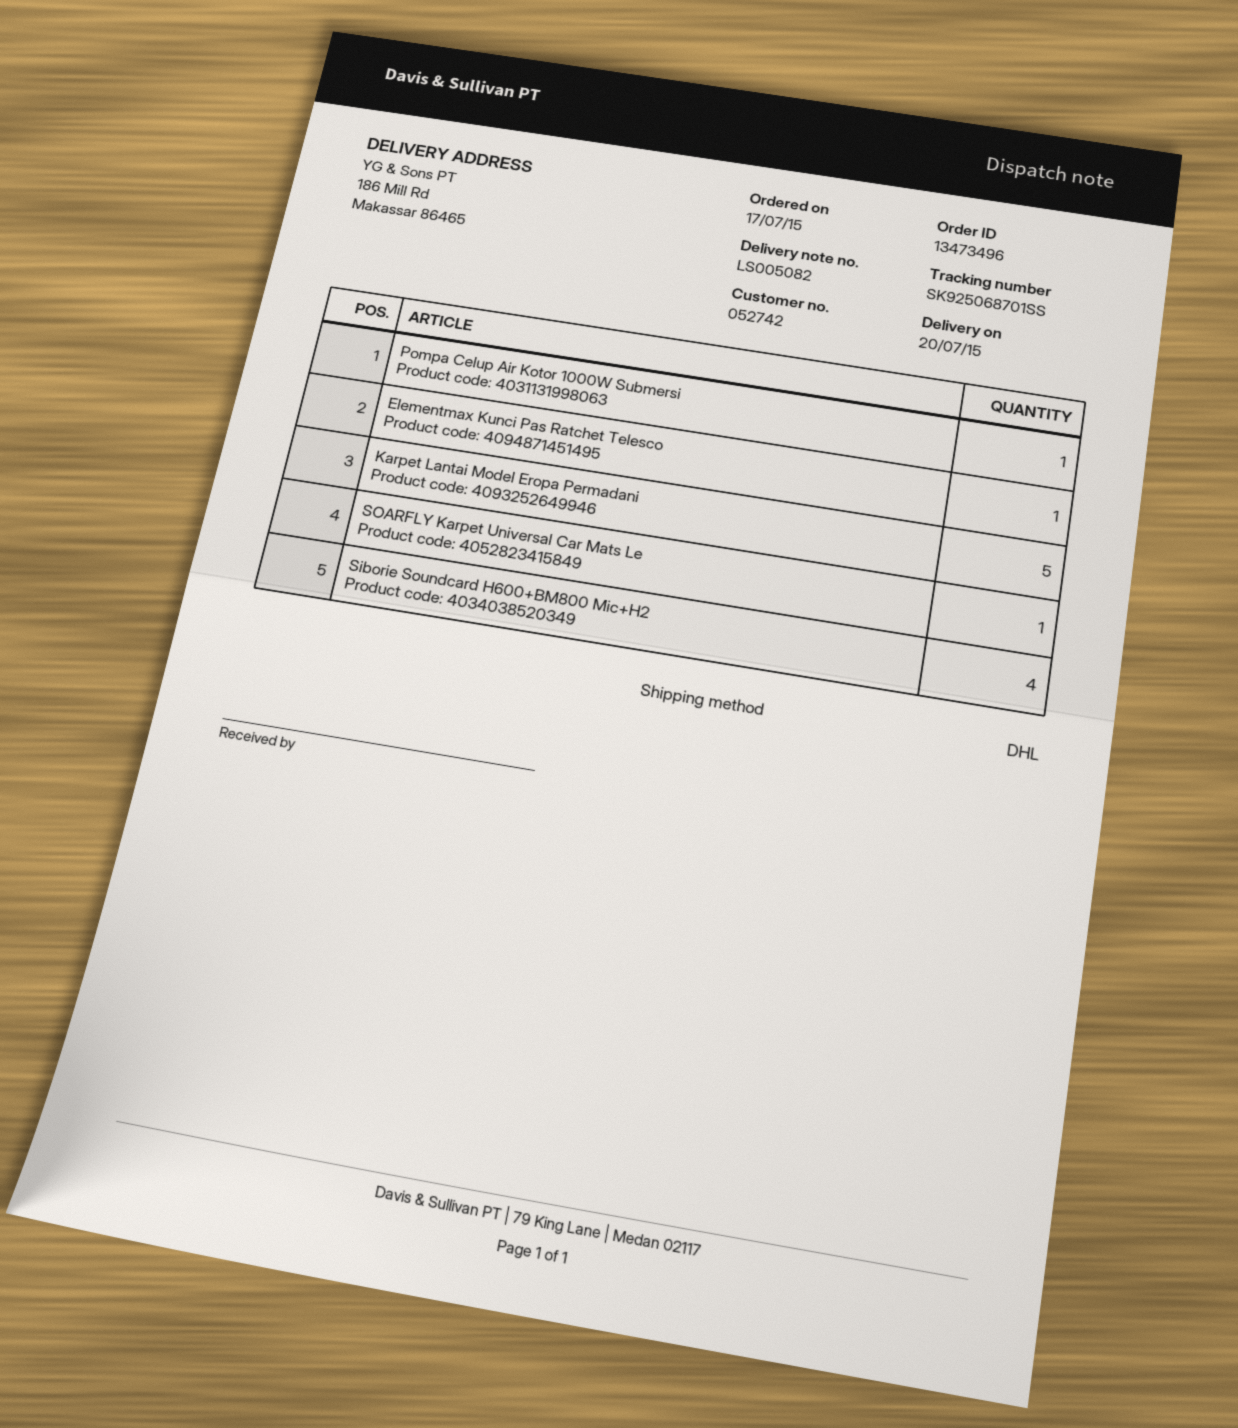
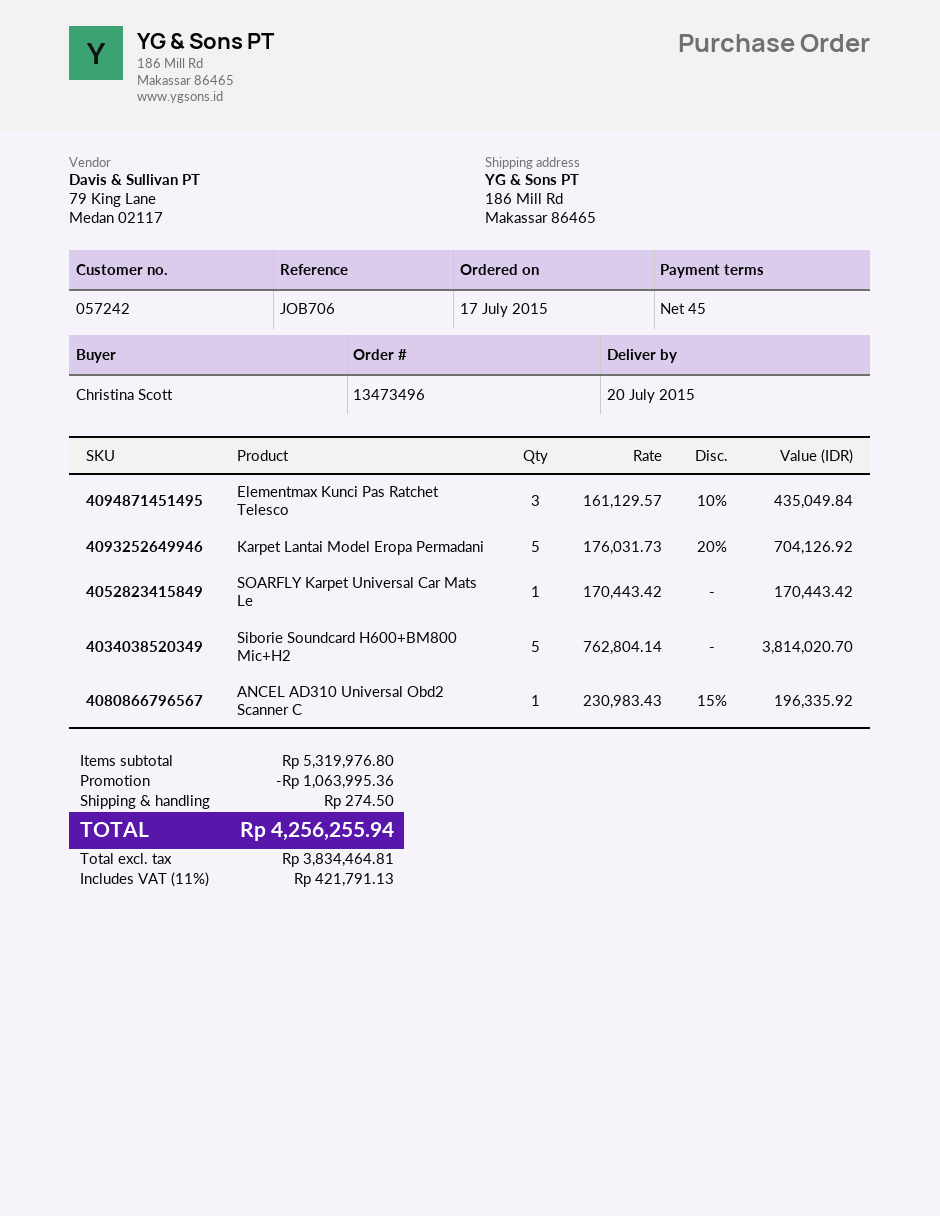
customer number: 052742 -> 057242
Pompa Celup Air Kotor 1000W Submersi: 1 -> none
Elementmax Kunci Pas Ratchet Telesco: 1 -> 3
Siborie Soundcard H600+BM800 Mic+H2: 4 -> 5
ANCEL AD310 Universal Obd2 Scanner C: none -> 1

